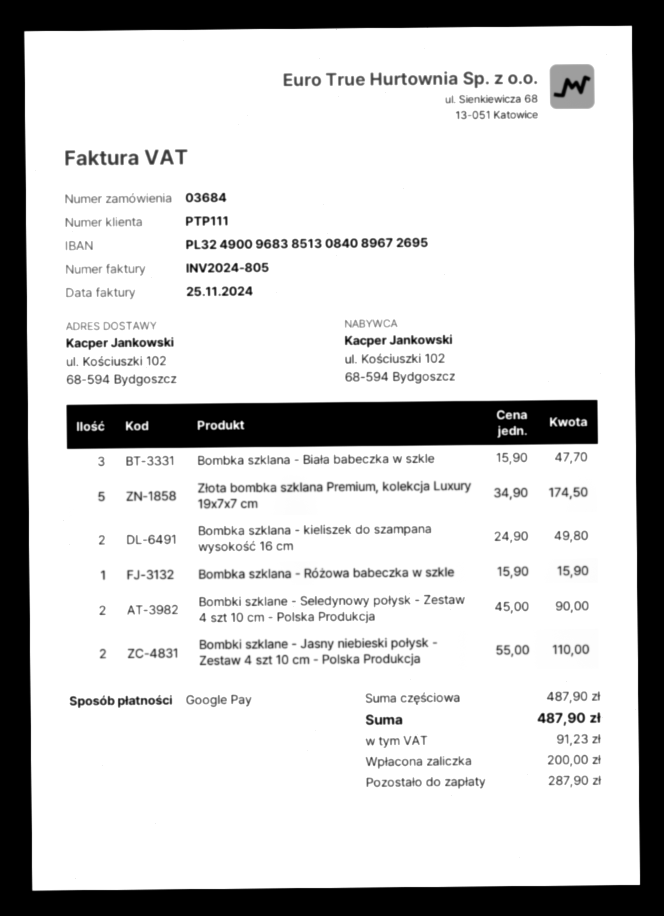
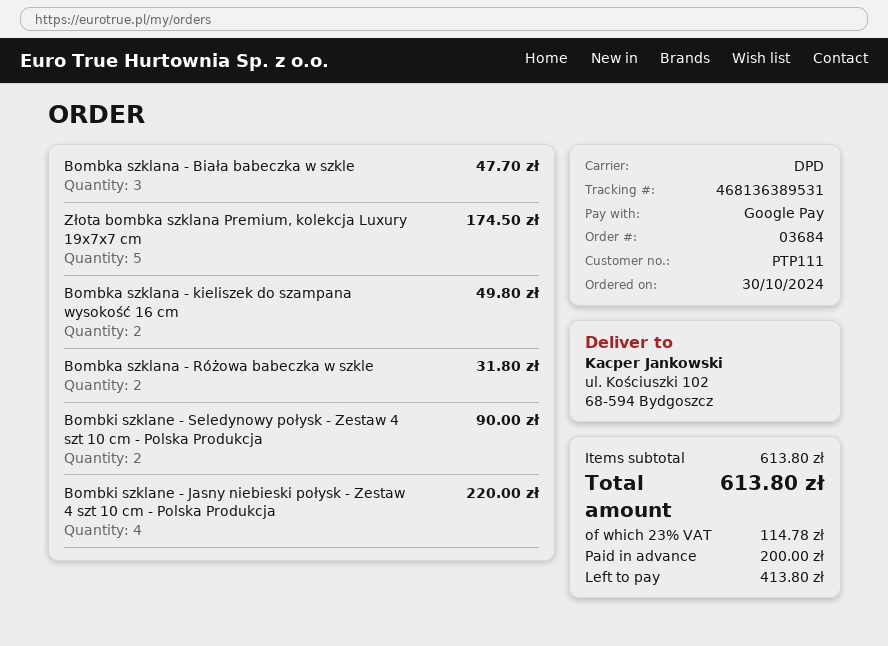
Bombka szklana - Różowa babeczka w szkle: 1 for 15.90 -> 2 for 31.80
Bombki szklane - Jasny niebieski połysk - Zestaw 4 szt 10 cm - Polska Produkcja: 2 for 110.00 -> 4 for 220.00
subtotal: 487.90 -> 613.80
tax: 91.23 -> 114.78
total: 487.90 -> 613.80
balance: 287.90 -> 413.80

